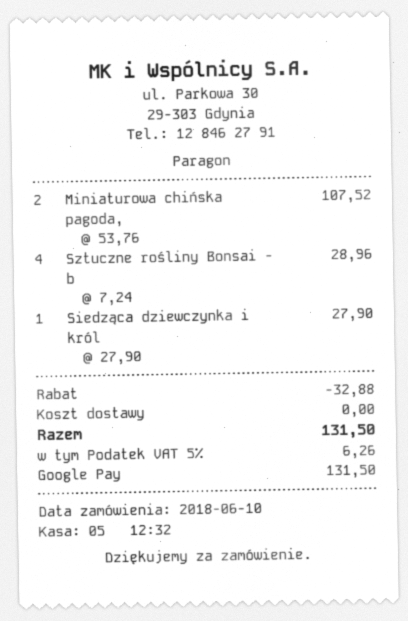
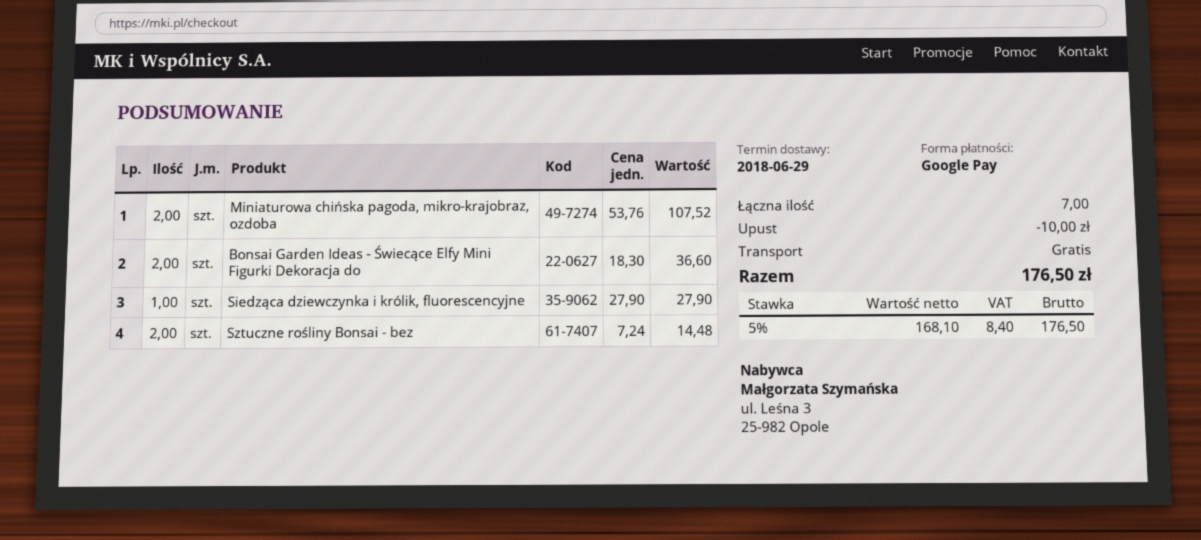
Sztuczne rośliny Bonsai - b: 4 x 7.24 = 28.96 -> 2 x 7.24 = 14.48
Bonsai Garden Ideas - Świecące Elfy Mini Figurki Dekoracja do: none -> 2 x 18.30 = 36.60
discount: 32.88 -> 10.00
tax: 5% = 6.26 -> 5% = 8.40
total: 131.50 -> 176.50

